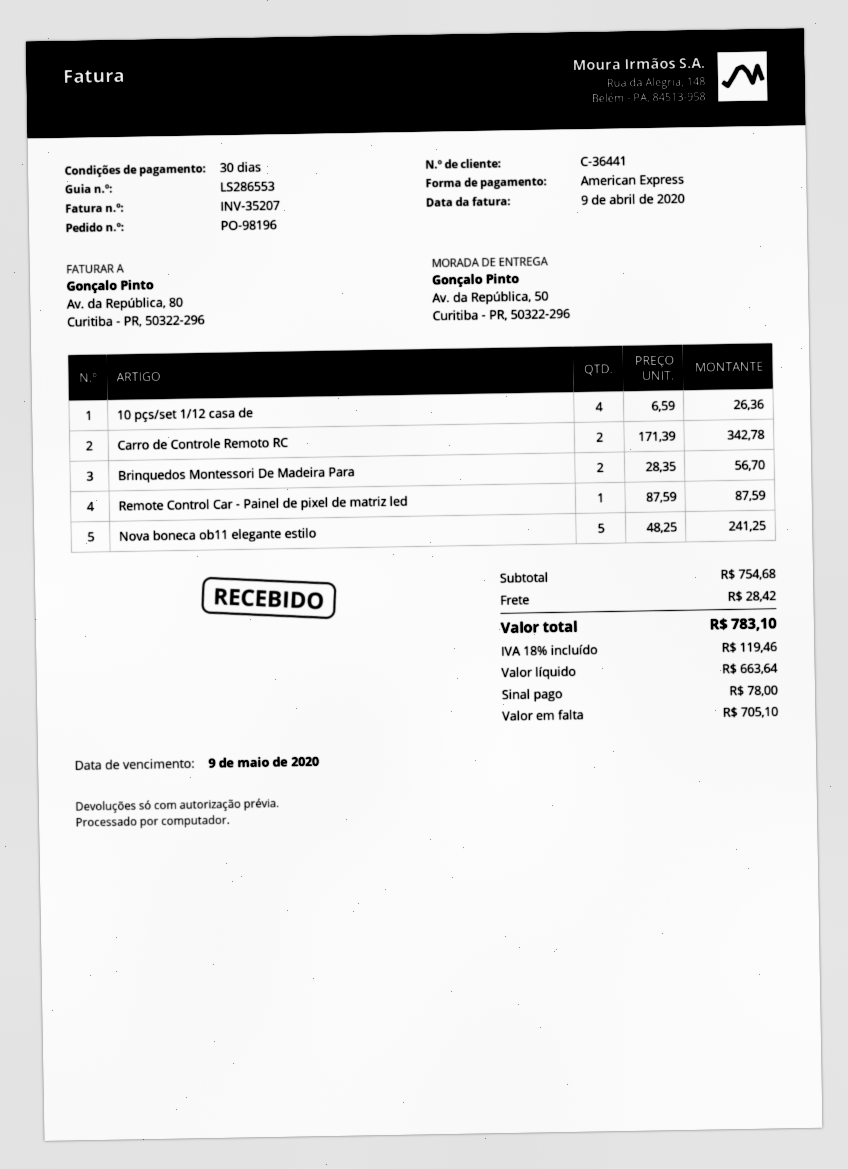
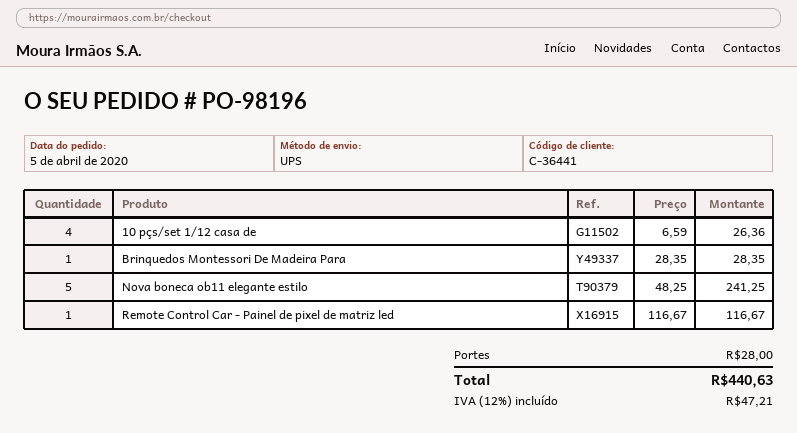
Carro de Controle Remoto RC: 2 x 171.39 = 342.78 -> none
Brinquedos Montessori De Madeira Para: 2 x 28.35 = 56.70 -> 1 x 28.35 = 28.35
Remote Control Car - Painel de pixel de matriz led: 1 x 87.59 = 87.59 -> 1 x 116.67 = 116.67
shipping: 28.42 -> 28.00
tax: 18% = 119.46 -> 12% = 47.21
total: 783.10 -> 440.63

